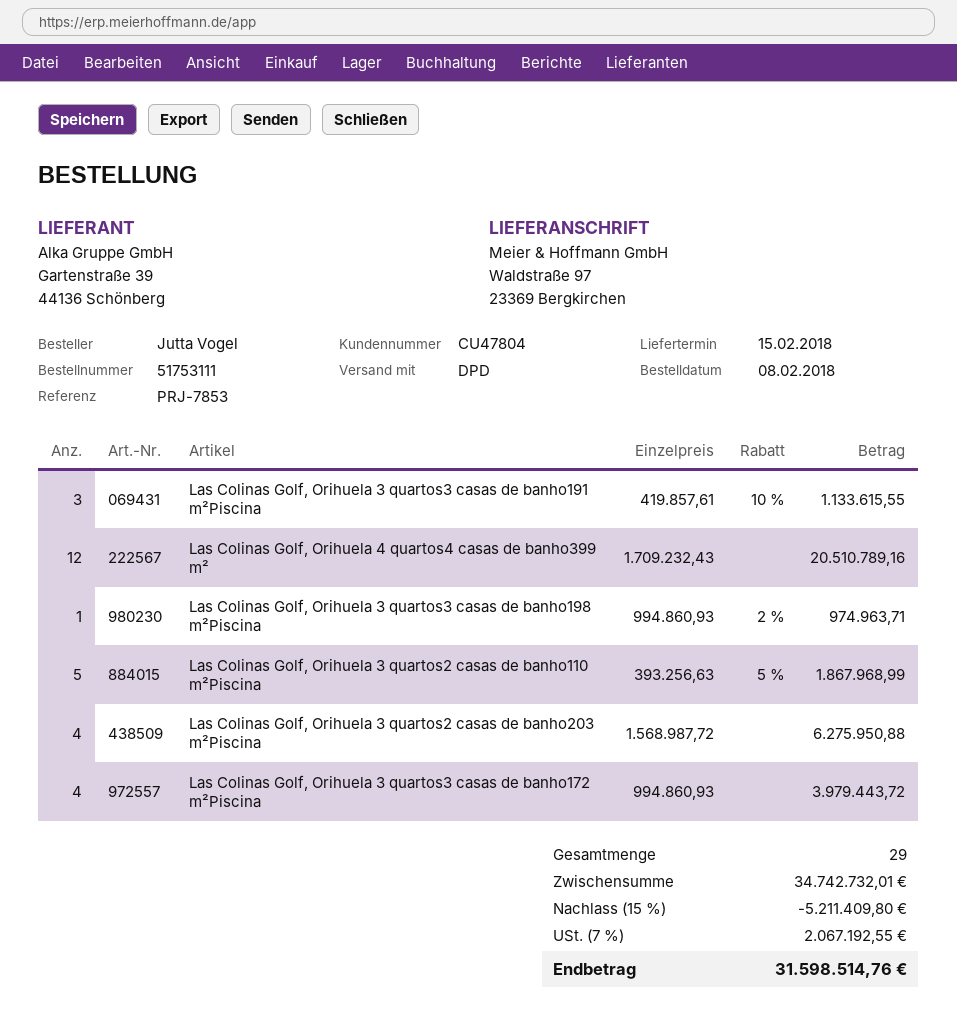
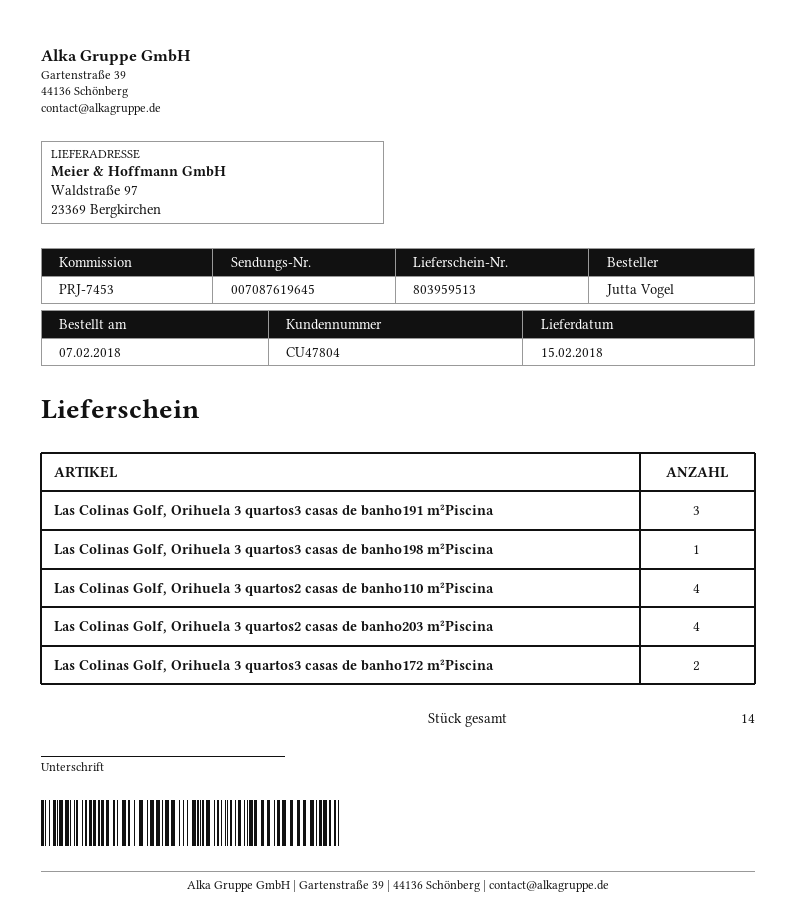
order date: 2018-02-08 -> 2018-02-07
reference: PRJ-7853 -> PRJ-7453
Las Colinas Golf, Orihuela 4 quartos4 casas de banho399 m²: 12 -> none
Las Colinas Golf, Orihuela 3 quartos2 casas de banho110 m²Piscina: 5 -> 4
Las Colinas Golf, Orihuela 3 quartos3 casas de banho172 m²Piscina: 4 -> 2
total quantity: 29 -> 14

